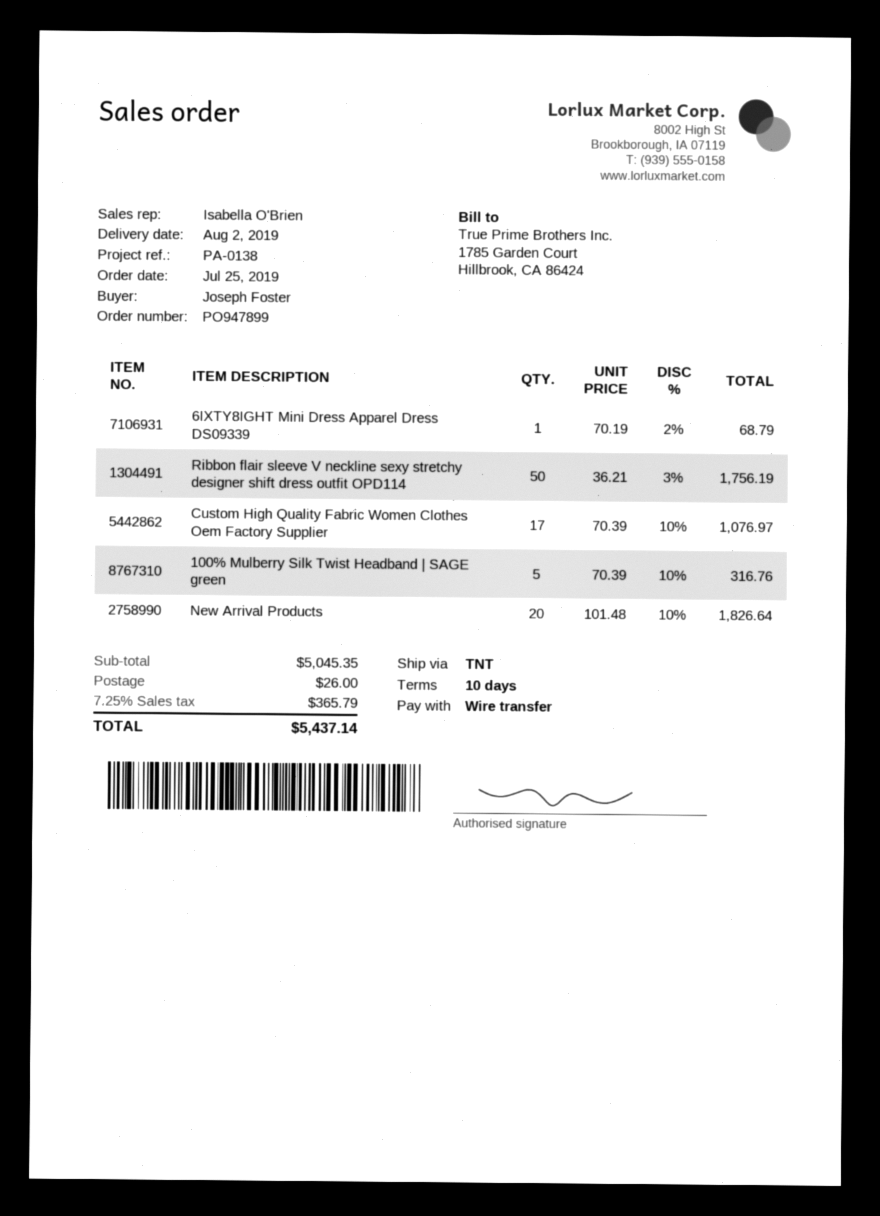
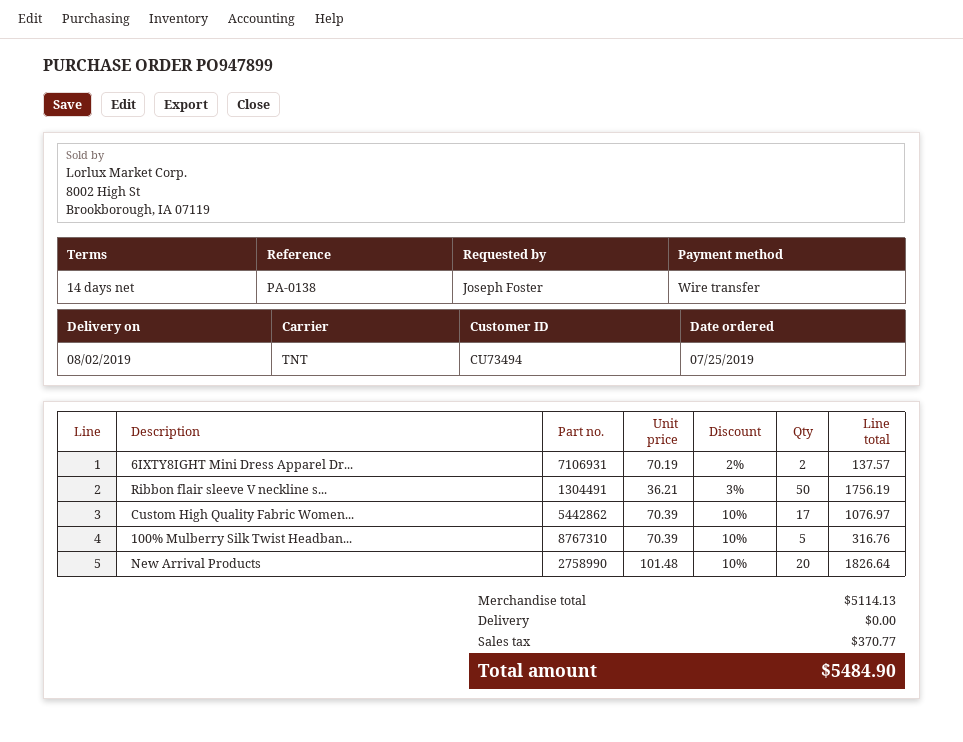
payment terms: 10 days -> 14 days
6IXTY8IGHT Mini Dress Apparel Dress DS09339: 1 x 70.19 - 2% = 68.79 -> 2 x 70.19 - 2% = 137.57
subtotal: 5045.35 -> 5114.13
shipping: 26.00 -> 0.00
tax: 365.79 -> 370.77
total: 5437.14 -> 5484.90

